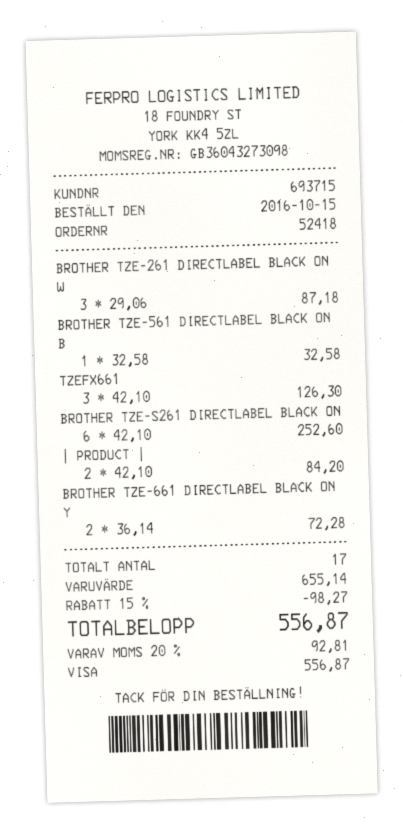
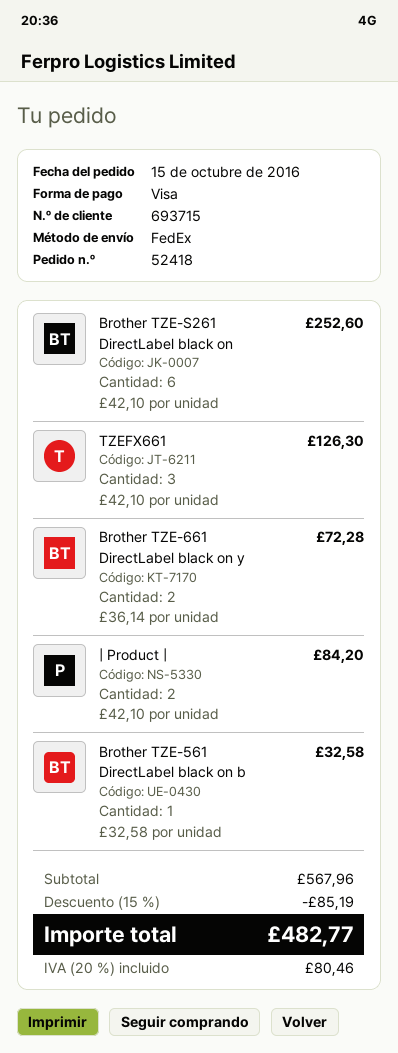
BROTHER TZE-261 DIRECTLABEL BLACK ON W: 3 x 29.06 = 87.18 -> none
subtotal: 655.14 -> 567.96
discount: 15% = 98.27 -> 15% = 85.19
tax: 20% = 92.81 -> 20% = 80.46
total: 556.87 -> 482.77

